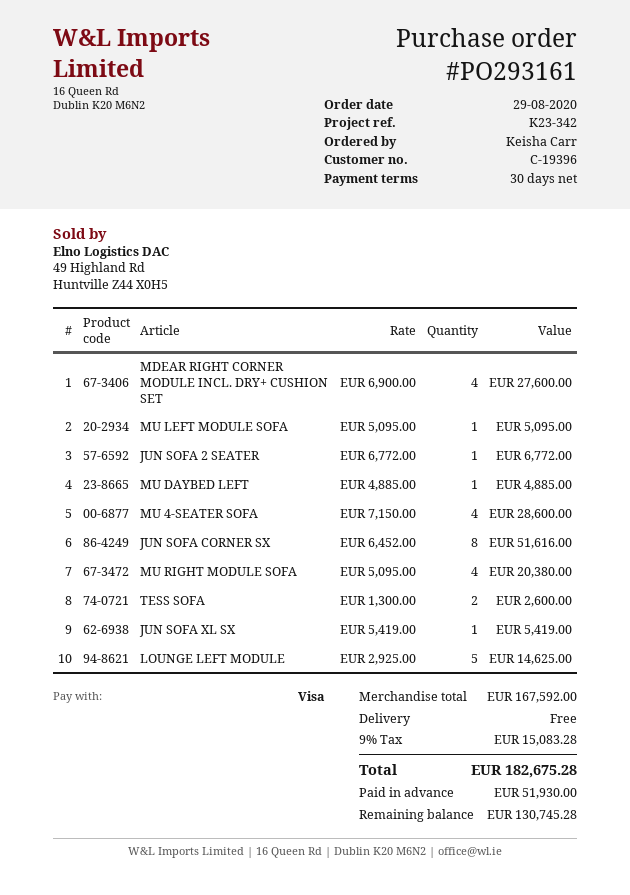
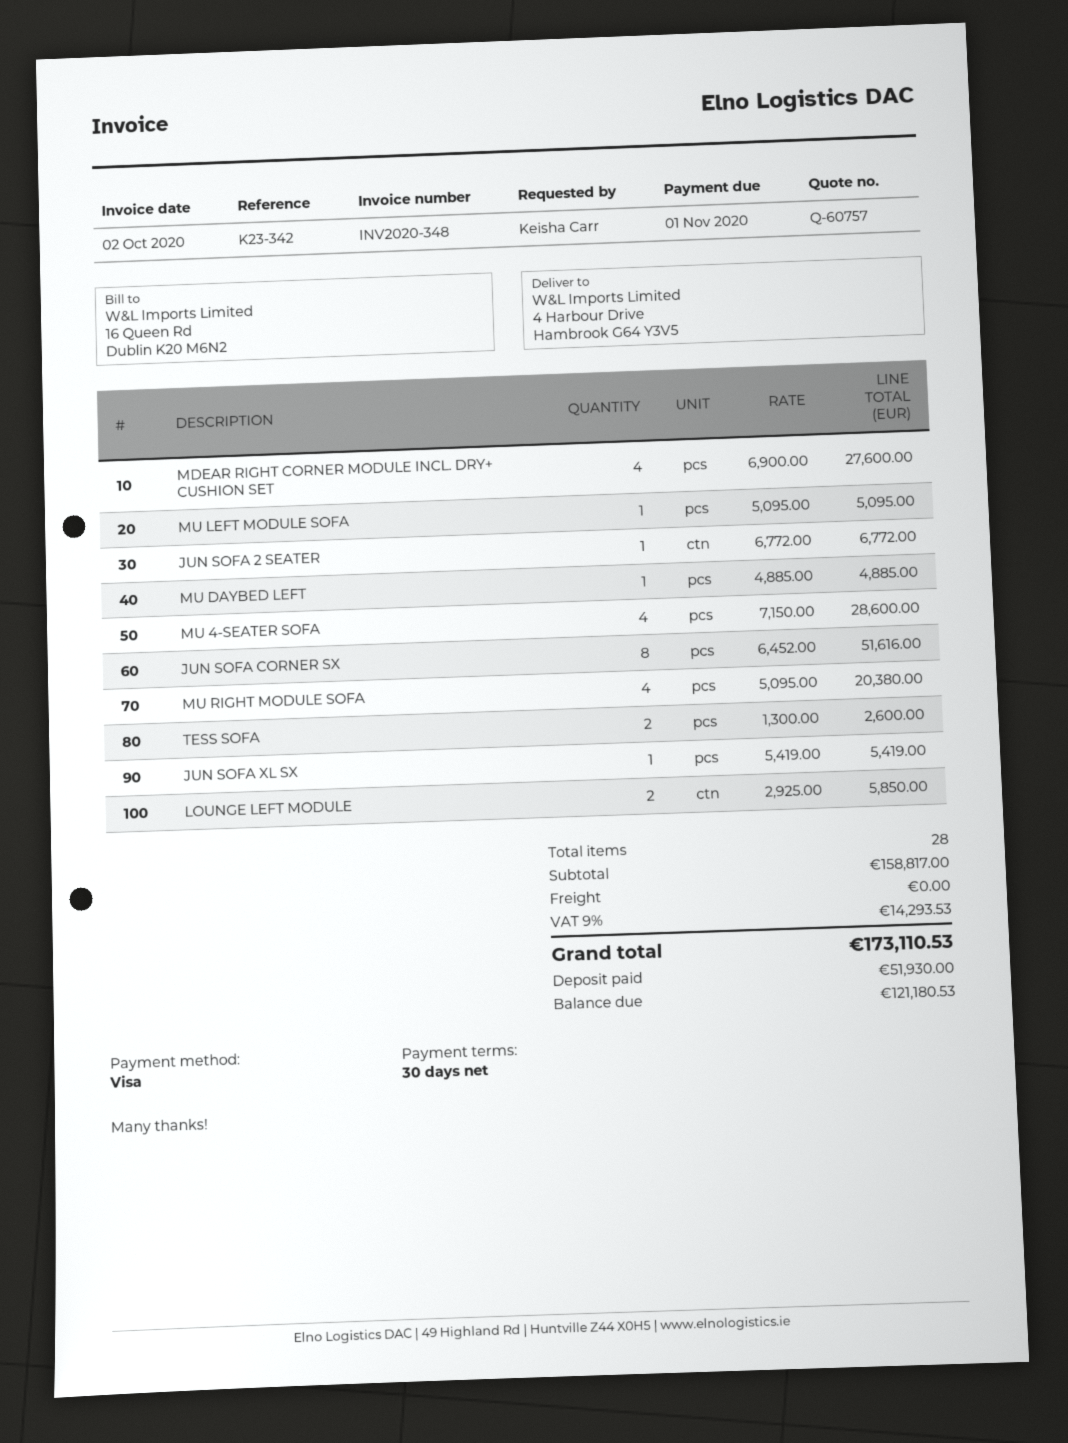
LOUNGE LEFT MODULE: 5 x 2925.00 = 14625.00 -> 2 x 2925.00 = 5850.00
subtotal: 167592.00 -> 158817.00
tax: 9% = 15083.28 -> 9% = 14293.53
total: 182675.28 -> 173110.53
balance: 130745.28 -> 121180.53

